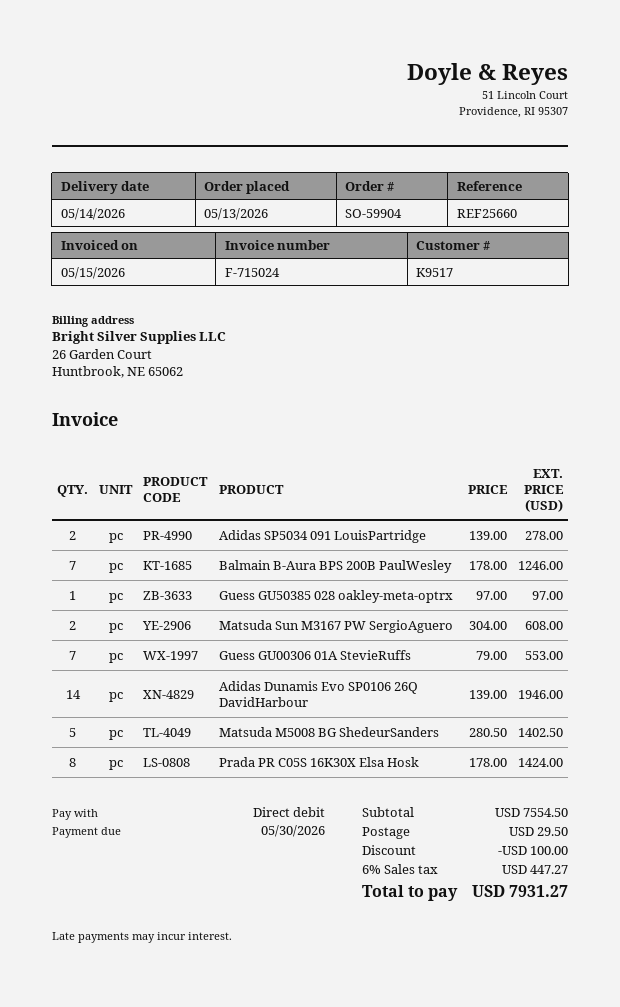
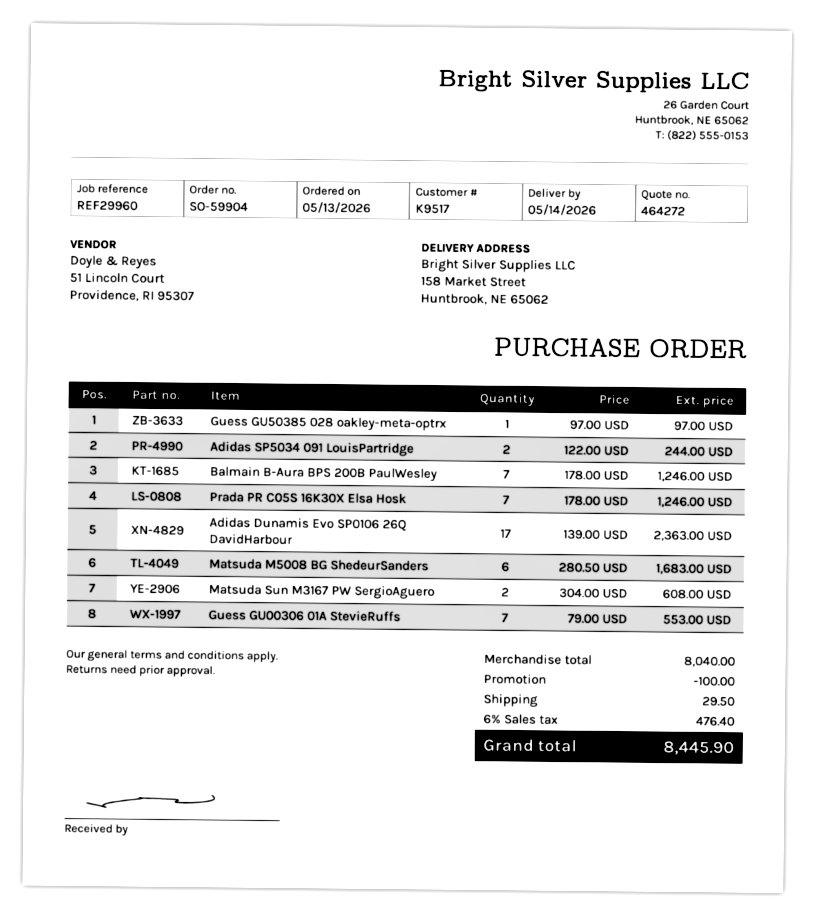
reference: REF25660 -> REF29960
Adidas SP5034 091 LouisPartridge: 2 x 139.00 = 278.00 -> 2 x 122.00 = 244.00
Adidas Dunamis Evo SP0106 26Q DavidHarbour: 14 x 139.00 = 1946.00 -> 17 x 139.00 = 2363.00
Matsuda M5008 BG ShedeurSanders: 5 x 280.50 = 1402.50 -> 6 x 280.50 = 1683.00
Prada PR C05S 16K30X Elsa Hosk: 8 x 178.00 = 1424.00 -> 7 x 178.00 = 1246.00
subtotal: 7554.50 -> 8040.00
tax: 6% = 447.27 -> 6% = 476.40
total: 7931.27 -> 8445.90

